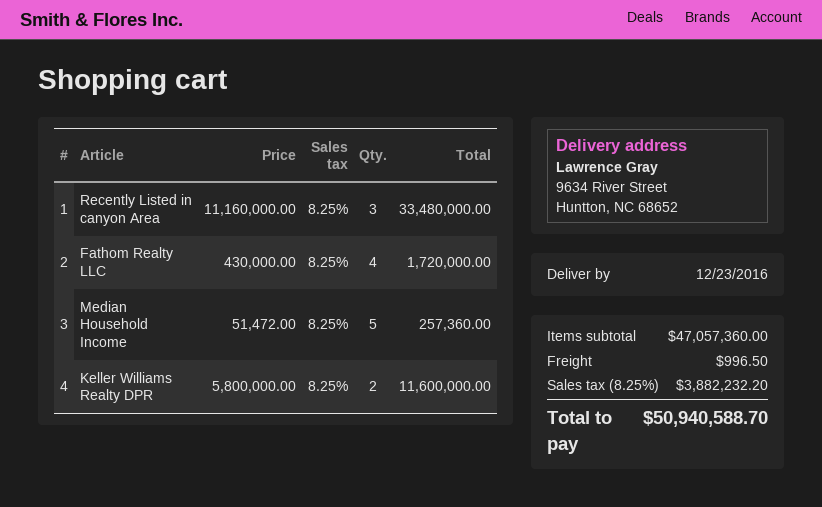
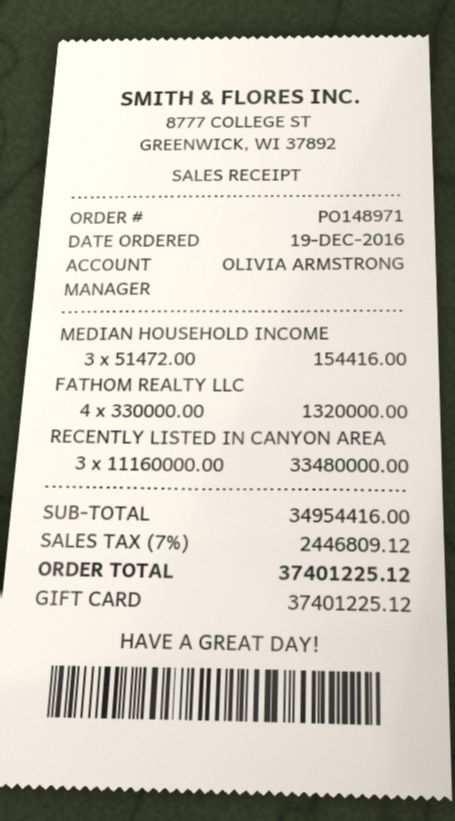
Fathom Realty LLC: 4 x 430000.00 = 1720000.00 -> 4 x 330000.00 = 1320000.00
Median Household Income: 5 x 51472.00 = 257360.00 -> 3 x 51472.00 = 154416.00
Keller Williams Realty DPR: 2 x 5800000.00 = 11600000.00 -> none
subtotal: 47057360.00 -> 34954416.00
shipping: 996.50 -> none
tax: 8.25% = 3882232.20 -> 7% = 2446809.12
total: 50940588.70 -> 37401225.12

